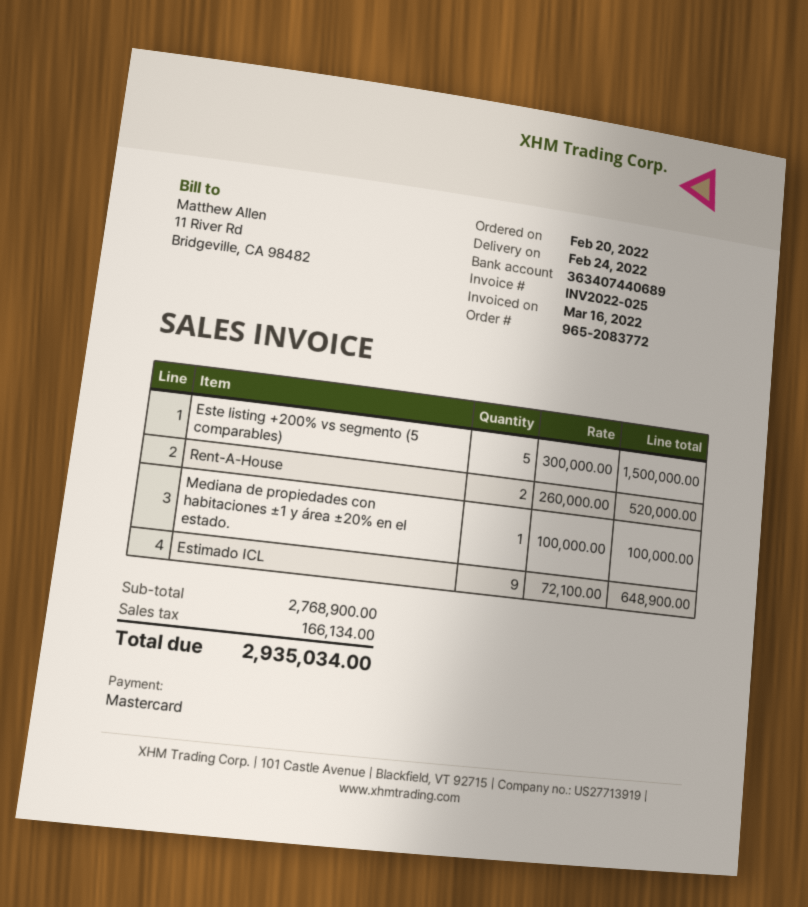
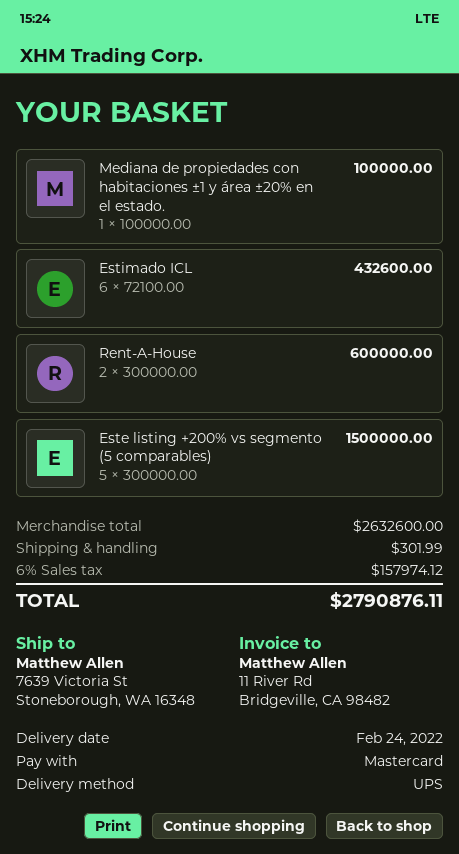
Rent-A-House: 2 x 260000.00 = 520000.00 -> 2 x 300000.00 = 600000.00
Estimado ICL: 9 x 72100.00 = 648900.00 -> 6 x 72100.00 = 432600.00
subtotal: 2768900.00 -> 2632600.00
shipping: none -> 301.99
tax: 166134.00 -> 157974.12
total: 2935034.00 -> 2790876.11

